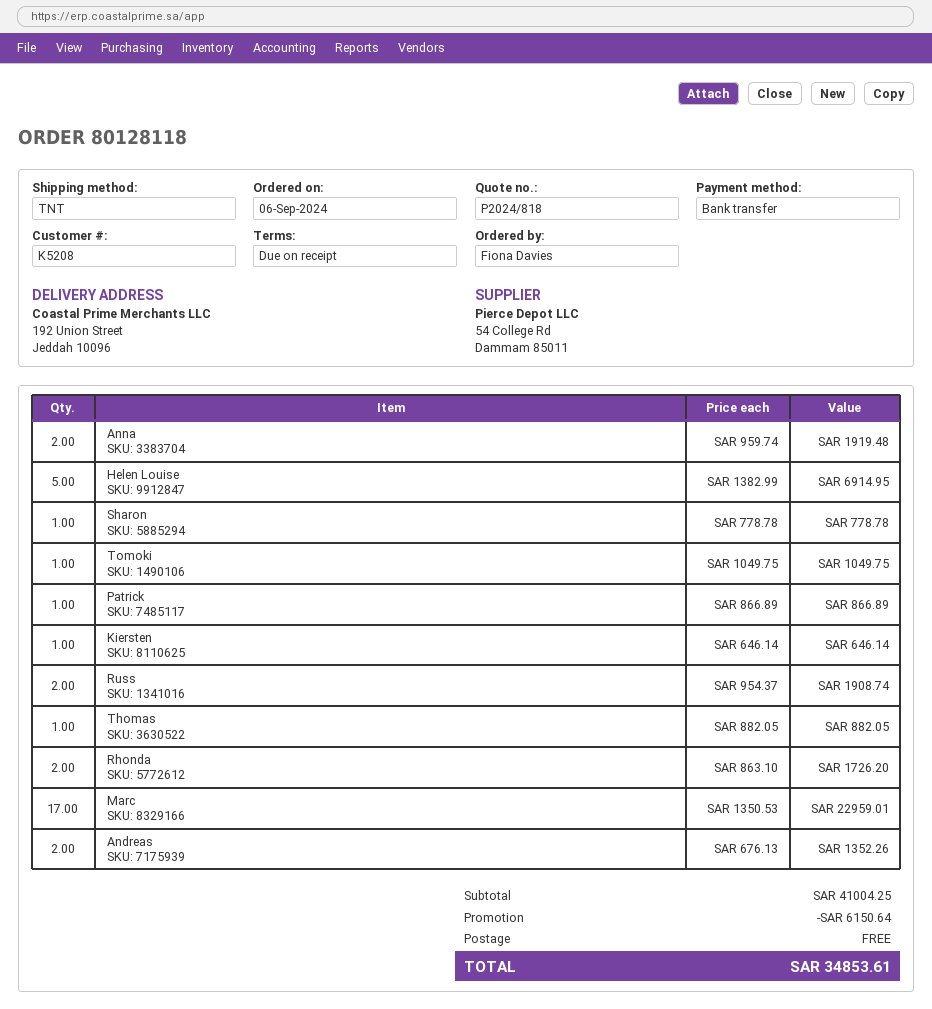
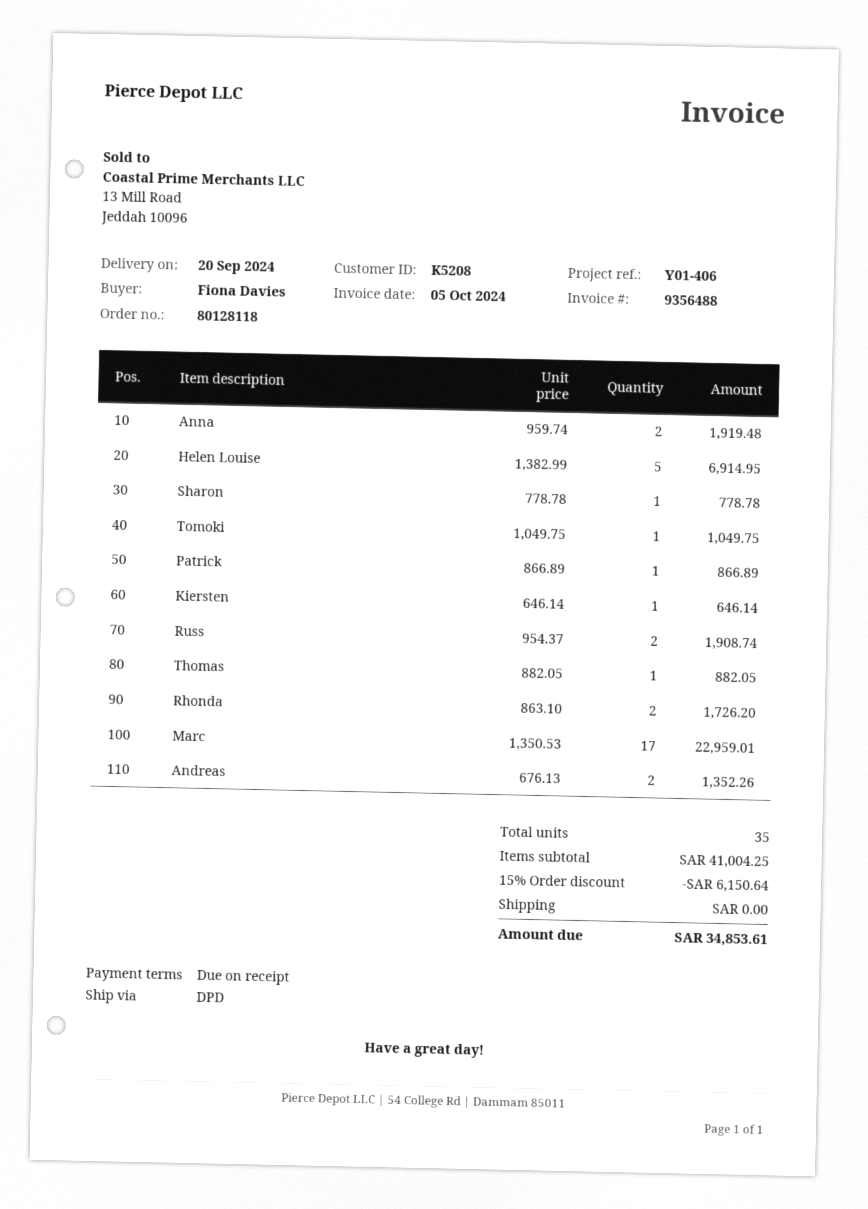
shipping method: TNT -> DPD

